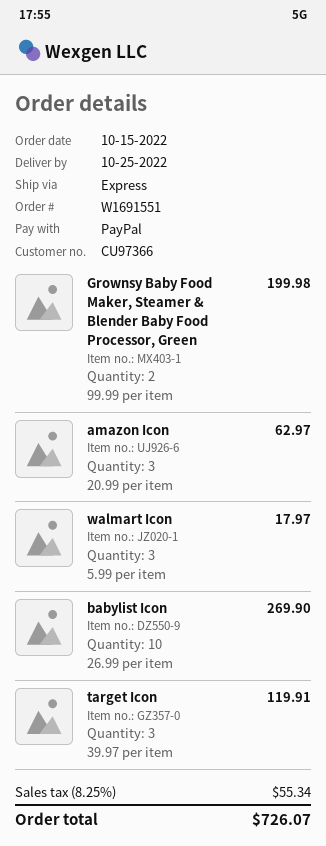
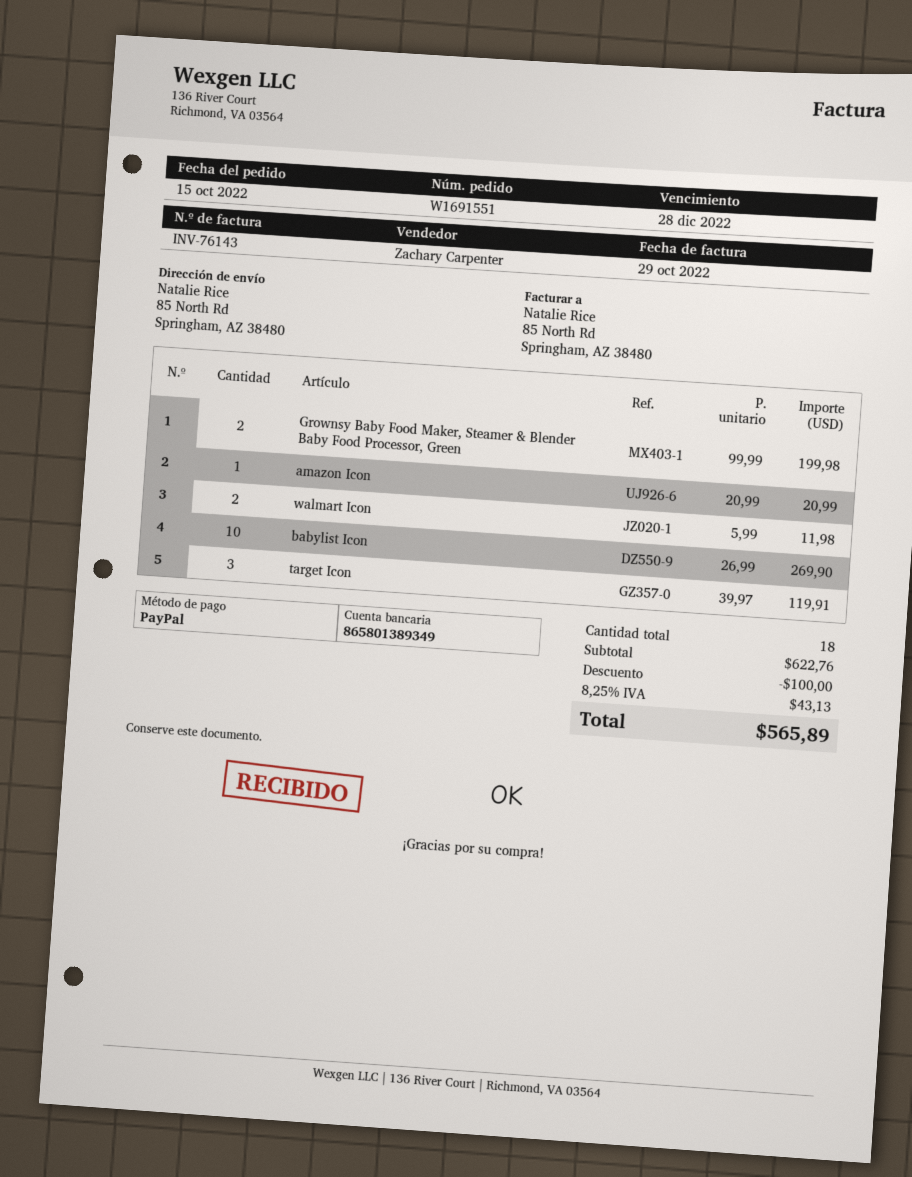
amazon Icon: 3 x 20.99 = 62.97 -> 1 x 20.99 = 20.99
walmart Icon: 3 x 5.99 = 17.97 -> 2 x 5.99 = 11.98
discount: none -> 100.00
tax: 8.25% = 55.34 -> 8.25% = 43.13
total: 726.07 -> 565.89

